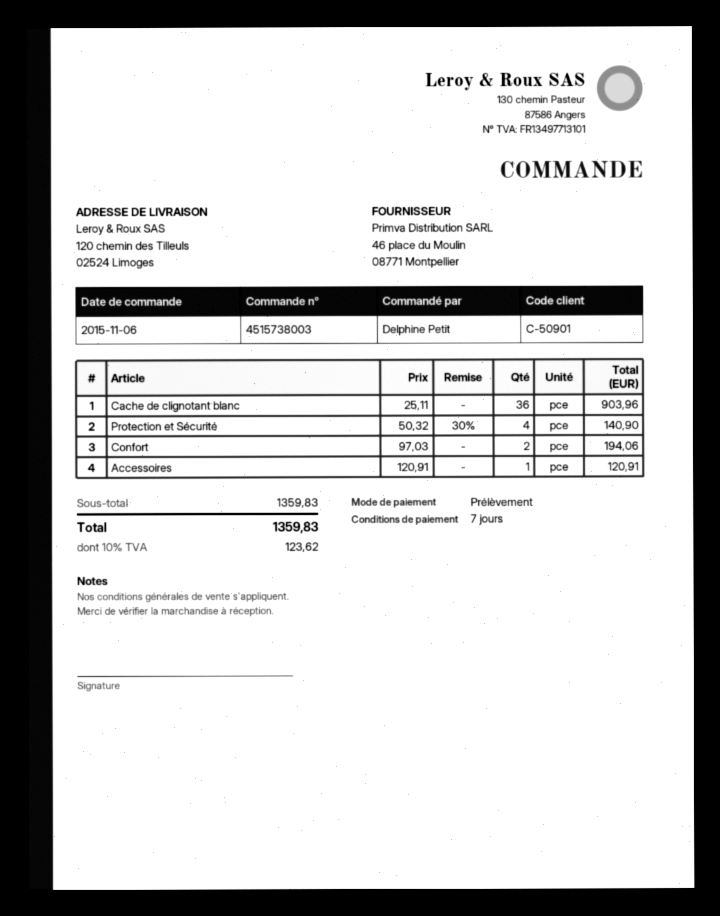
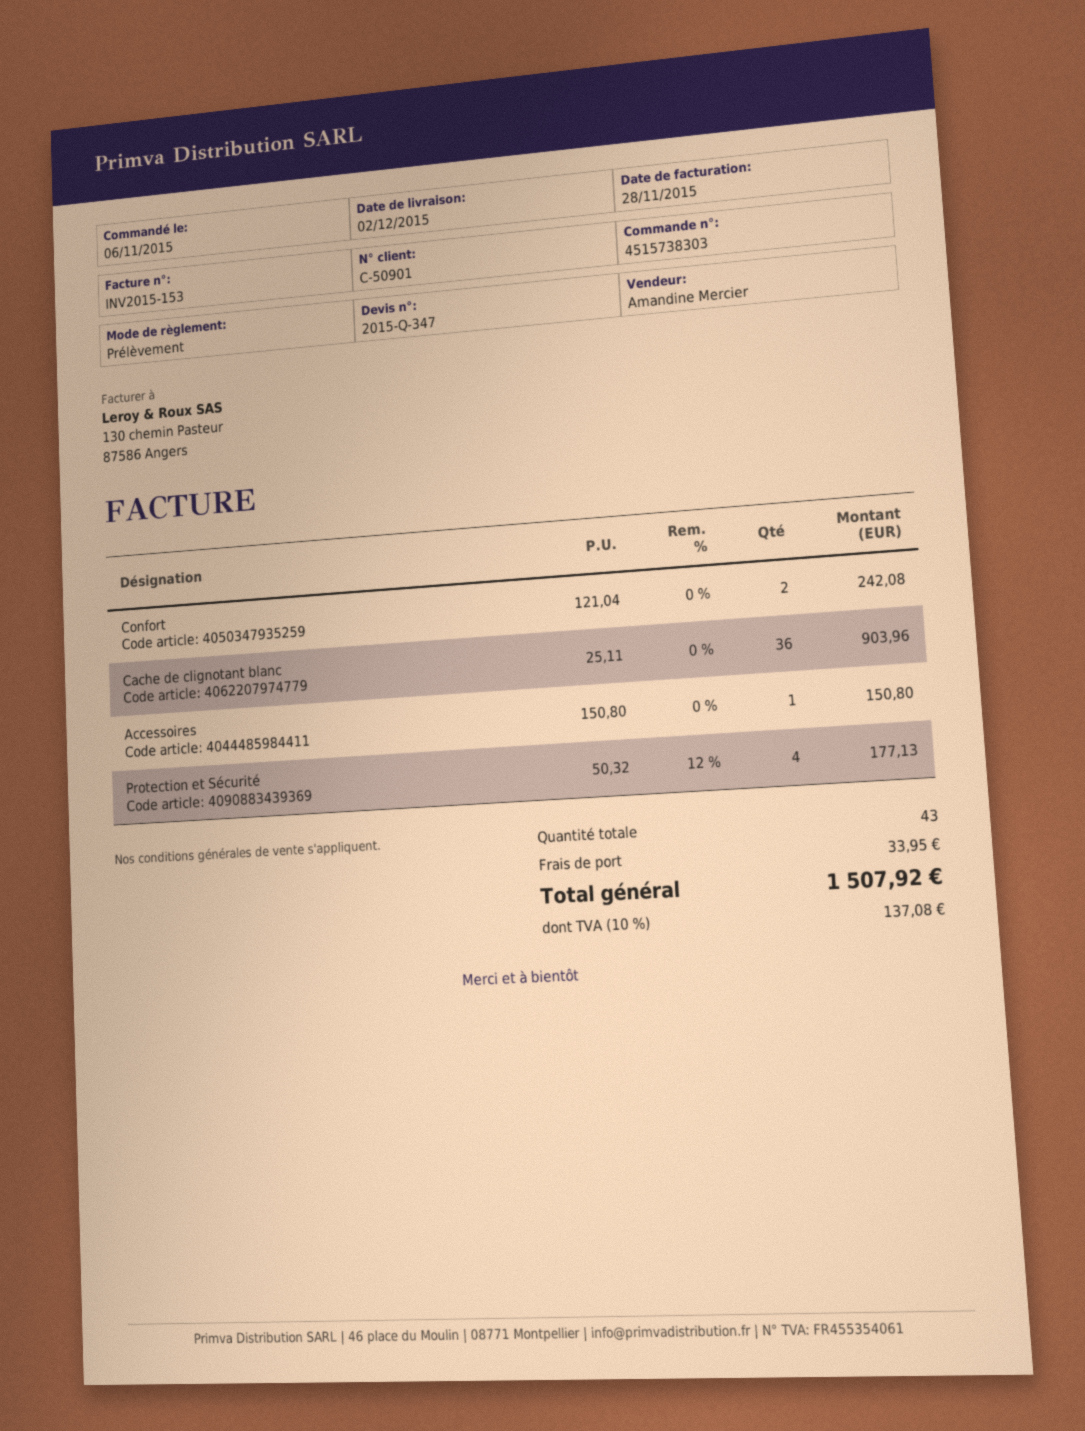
order number: 4515738003 -> 4515738303
Protection et Sécurité: 4 x 50.32 - 30% = 140.90 -> 4 x 50.32 - 12% = 177.13
Confort: 2 x 97.03 = 194.06 -> 2 x 121.04 = 242.08
Accessoires: 1 x 120.91 = 120.91 -> 1 x 150.80 = 150.80
shipping: none -> 33.95
tax: 10% = 123.62 -> 10% = 137.08
total: 1359.83 -> 1507.92

